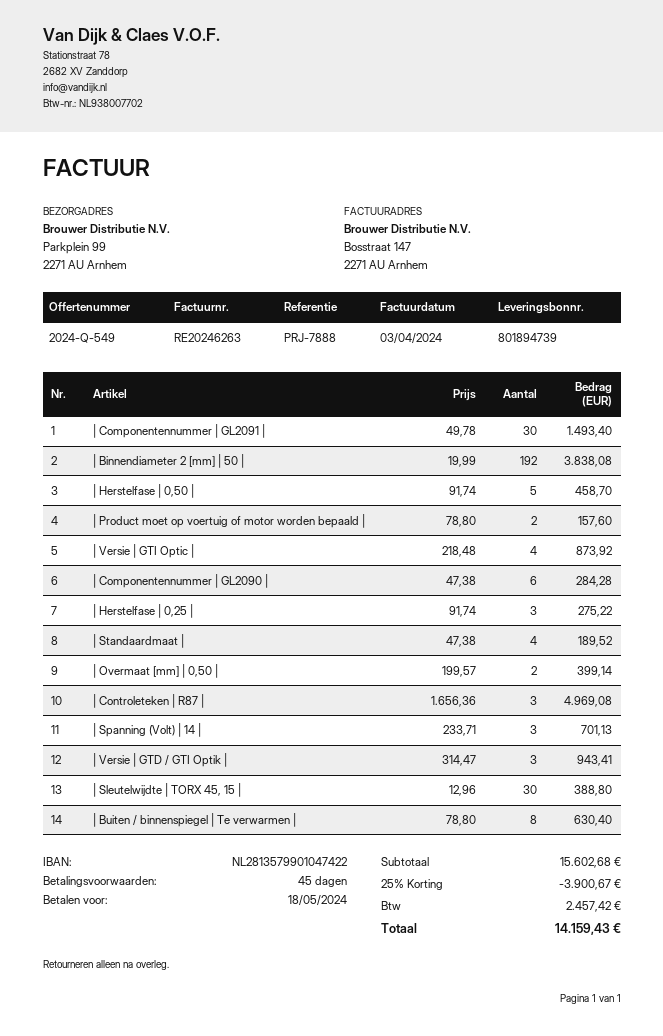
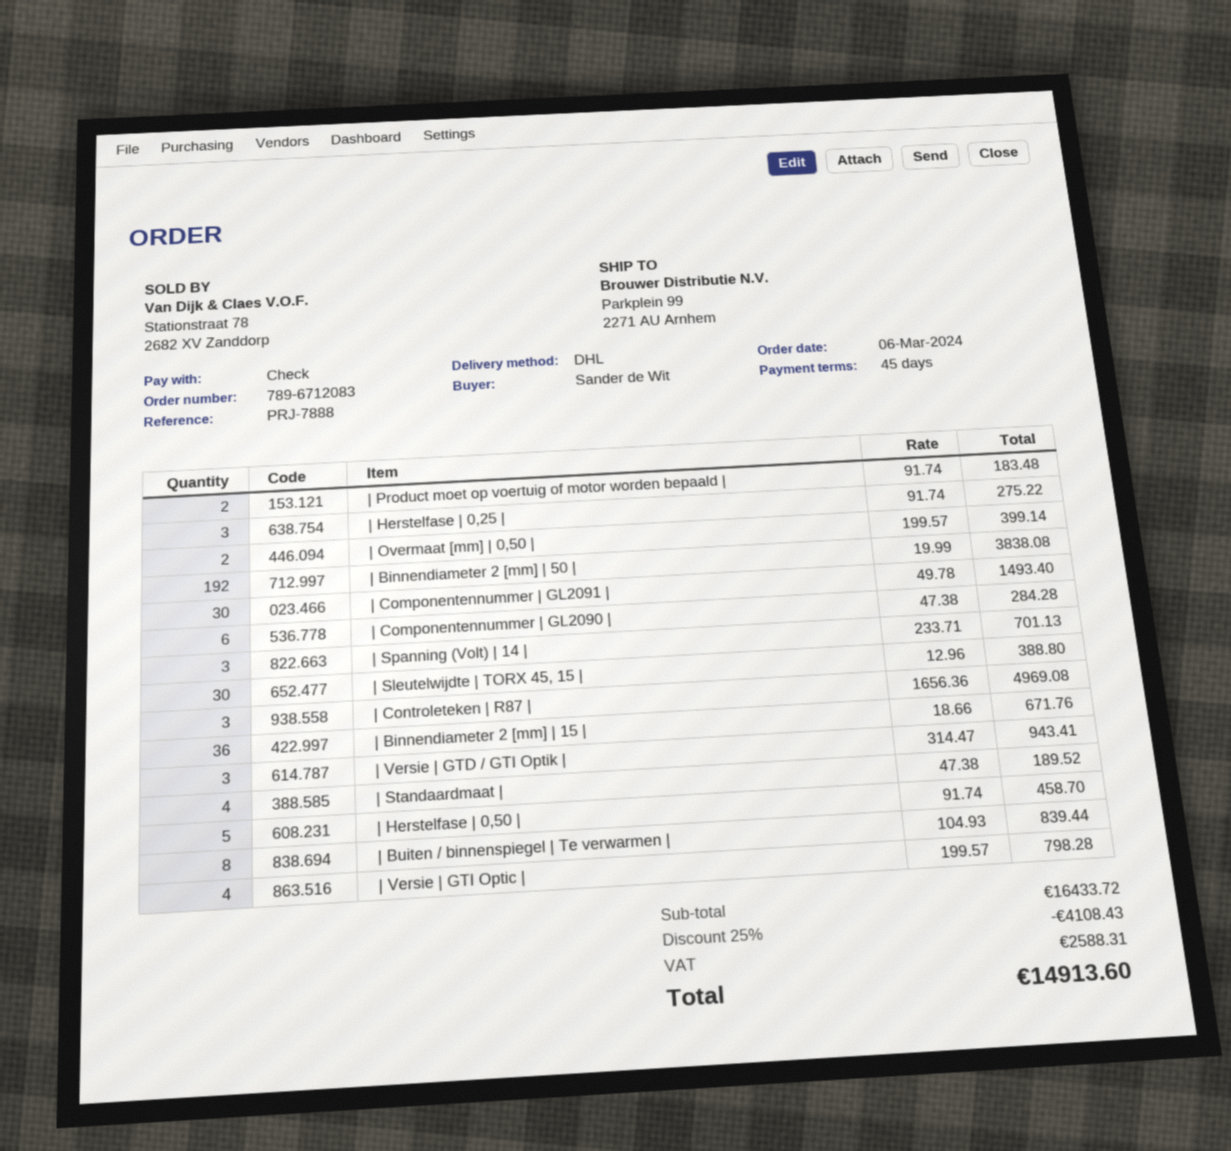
| Product moet op voertuig of motor worden bepaald |: 2 x 78.80 = 157.60 -> 2 x 91.74 = 183.48
| Versie | GTI Optic |: 4 x 218.48 = 873.92 -> 4 x 199.57 = 798.28
| Buiten / binnenspiegel | Te verwarmen |: 8 x 78.80 = 630.40 -> 8 x 104.93 = 839.44
| Binnendiameter 2 [mm] | 15 |: none -> 36 x 18.66 = 671.76
subtotal: 15602.68 -> 16433.72
discount: 25% = 3900.67 -> 25% = 4108.43
tax: 2457.42 -> 2588.31
total: 14159.43 -> 14913.60

